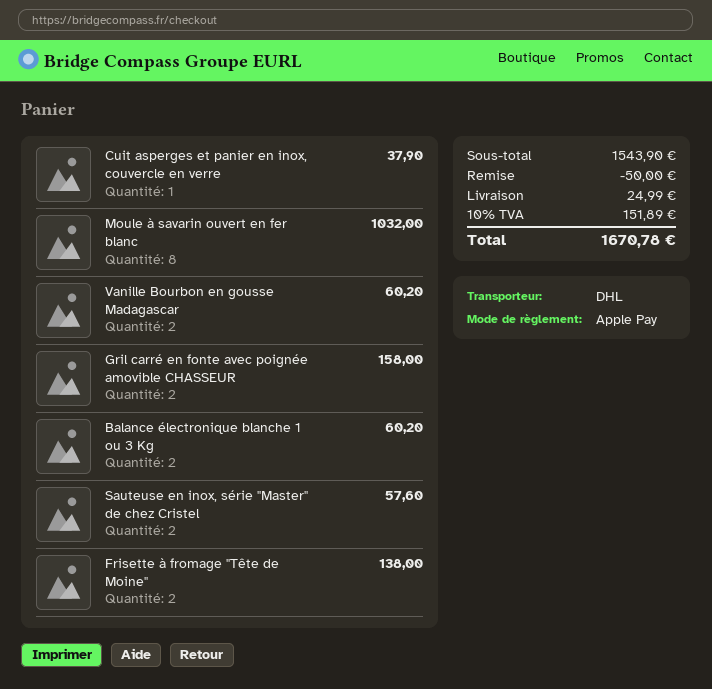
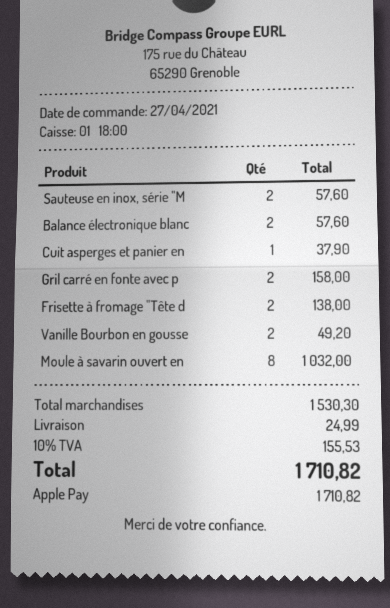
Vanille Bourbon en gousse Madagascar: 2 for 60.20 -> 2 for 49.20
Balance électronique blanche 1 ou 3 Kg: 2 for 60.20 -> 2 for 57.60
subtotal: 1543.90 -> 1530.30
discount: 50.00 -> none
tax: 10% = 151.89 -> 10% = 155.53
total: 1670.78 -> 1710.82

